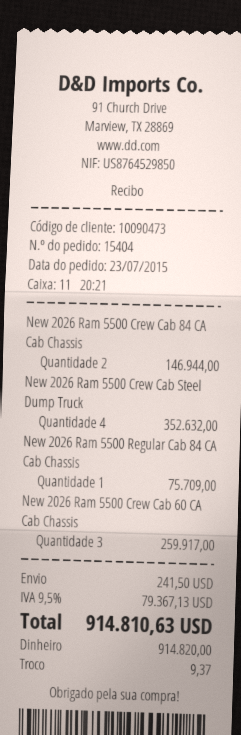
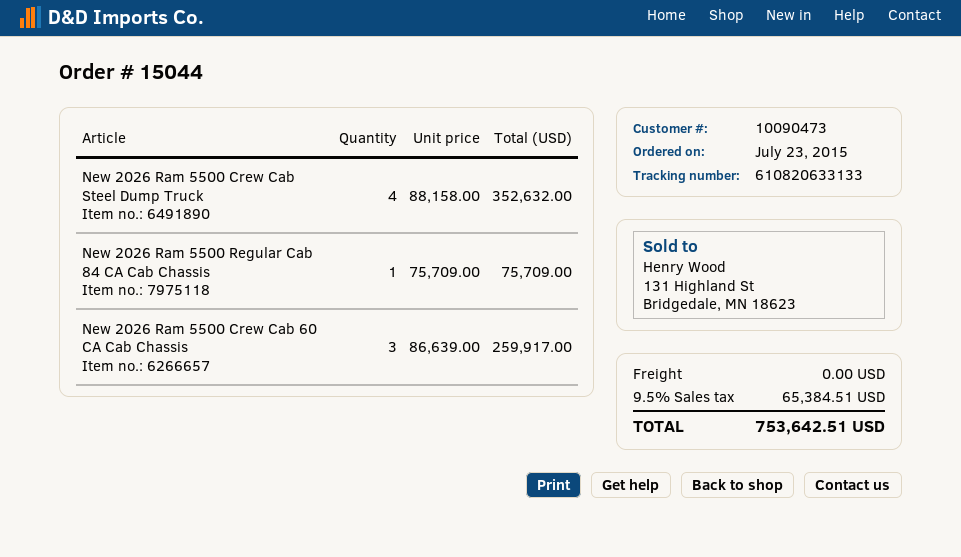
order number: 15404 -> 15044
New 2026 Ram 5500 Crew Cab 84 CA Cab Chassis: 2 for 146944.00 -> none
shipping: 241.50 -> 0.00
tax: 9.5% = 79367.13 -> 9.5% = 65384.51
total: 914810.63 -> 753642.51

